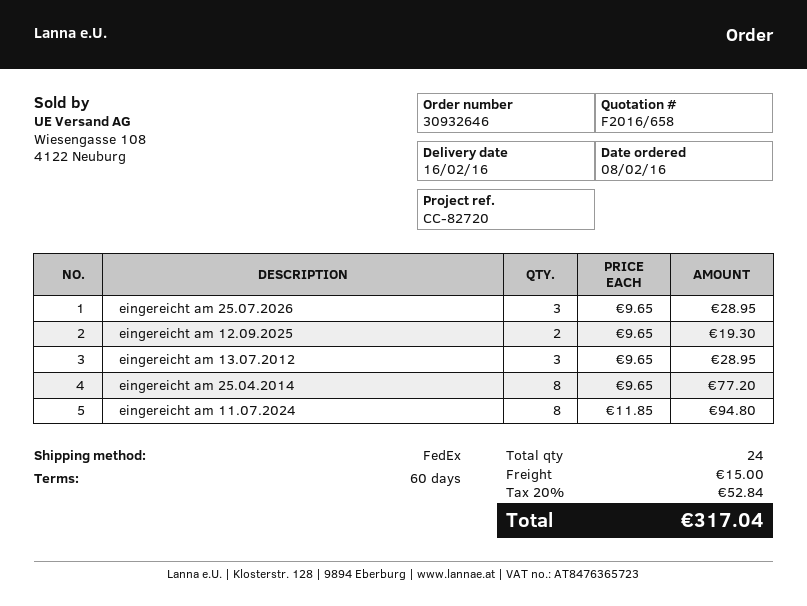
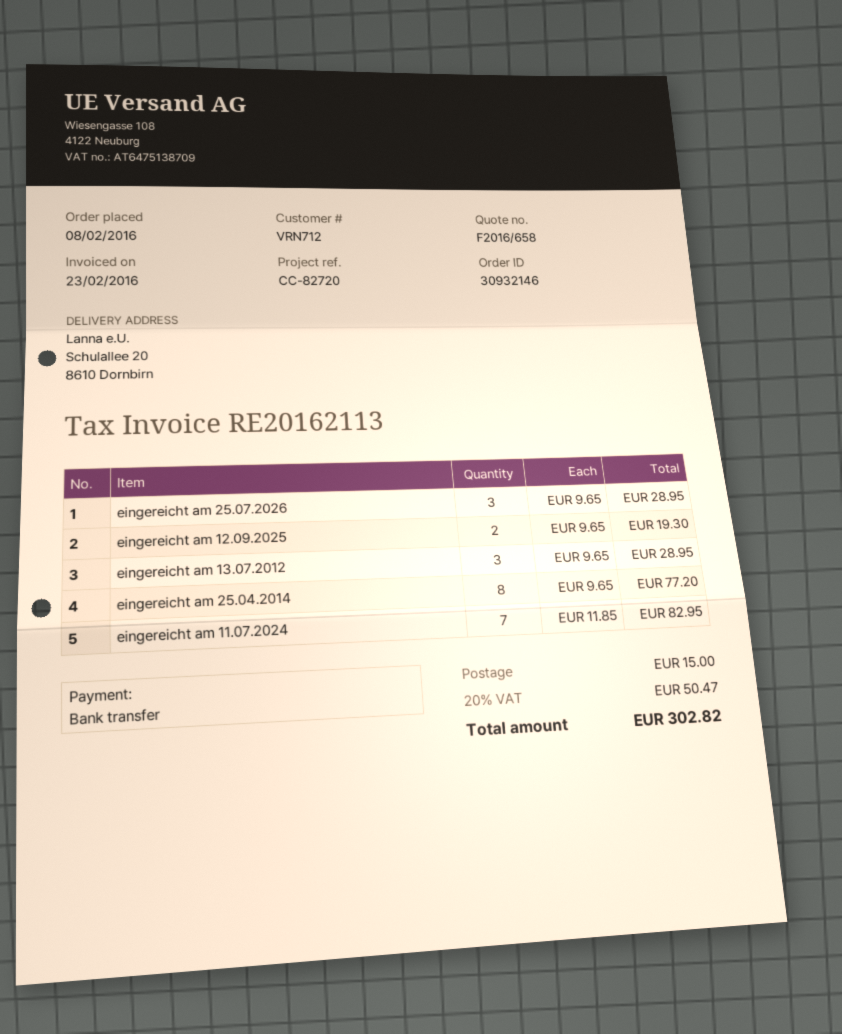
order number: 30932646 -> 30932146
eingereicht am 11.07.2024: 8 x 11.85 = 94.80 -> 7 x 11.85 = 82.95
tax: 20% = 52.84 -> 20% = 50.47
total: 317.04 -> 302.82

